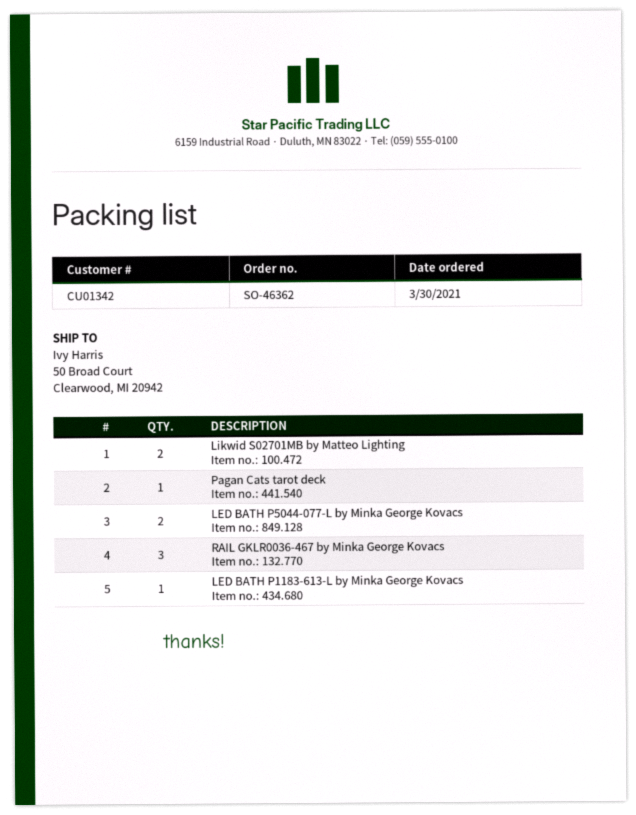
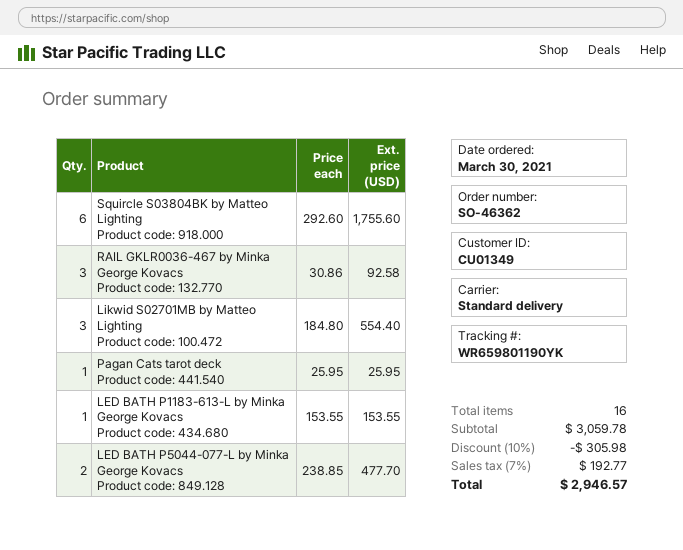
customer number: CU01342 -> CU01349
Likwid S02701MB by Matteo Lighting: 2 -> 3
Squircle S03804BK by Matteo Lighting: none -> 6

